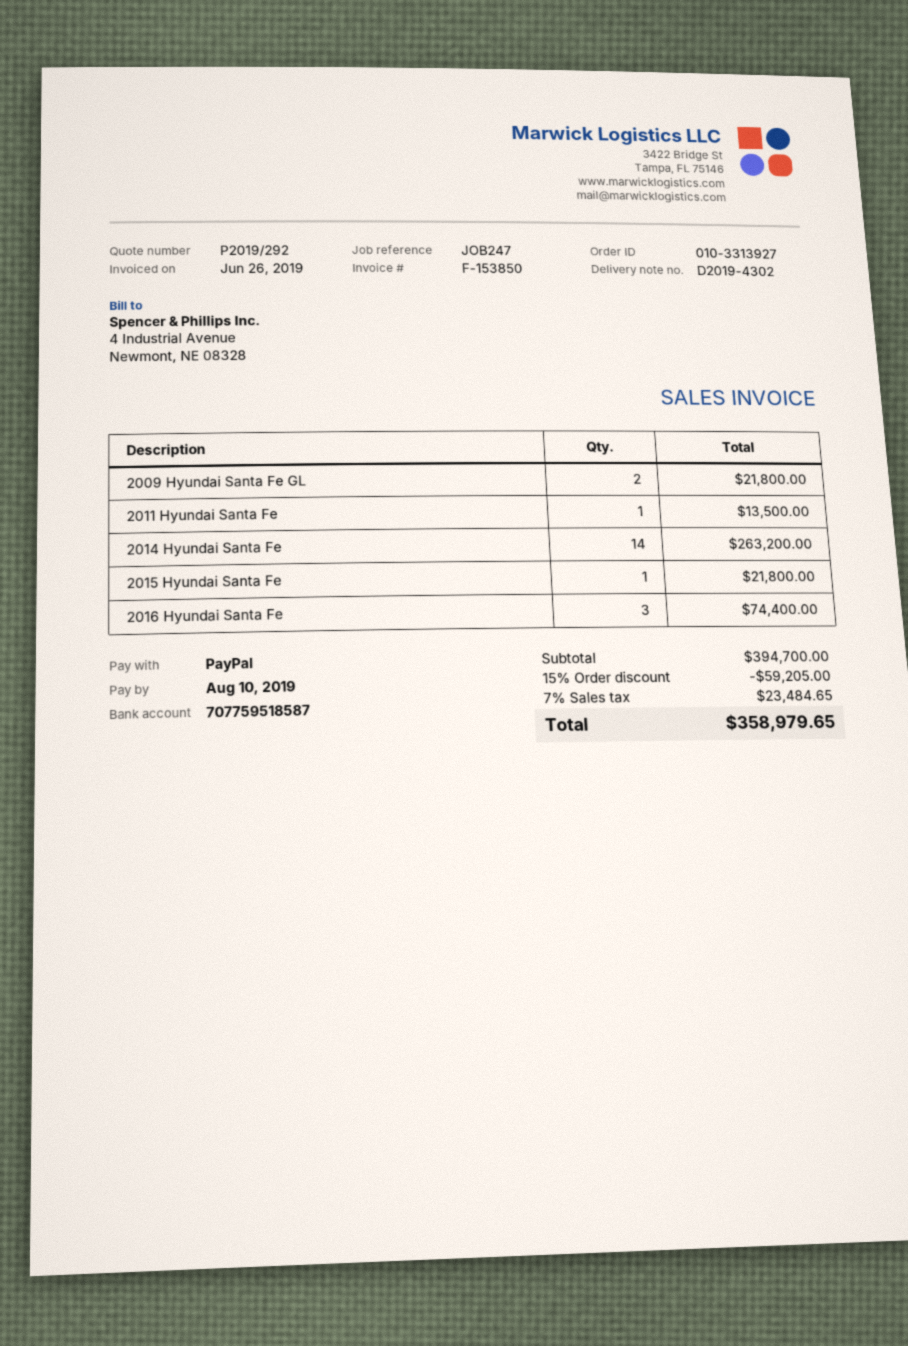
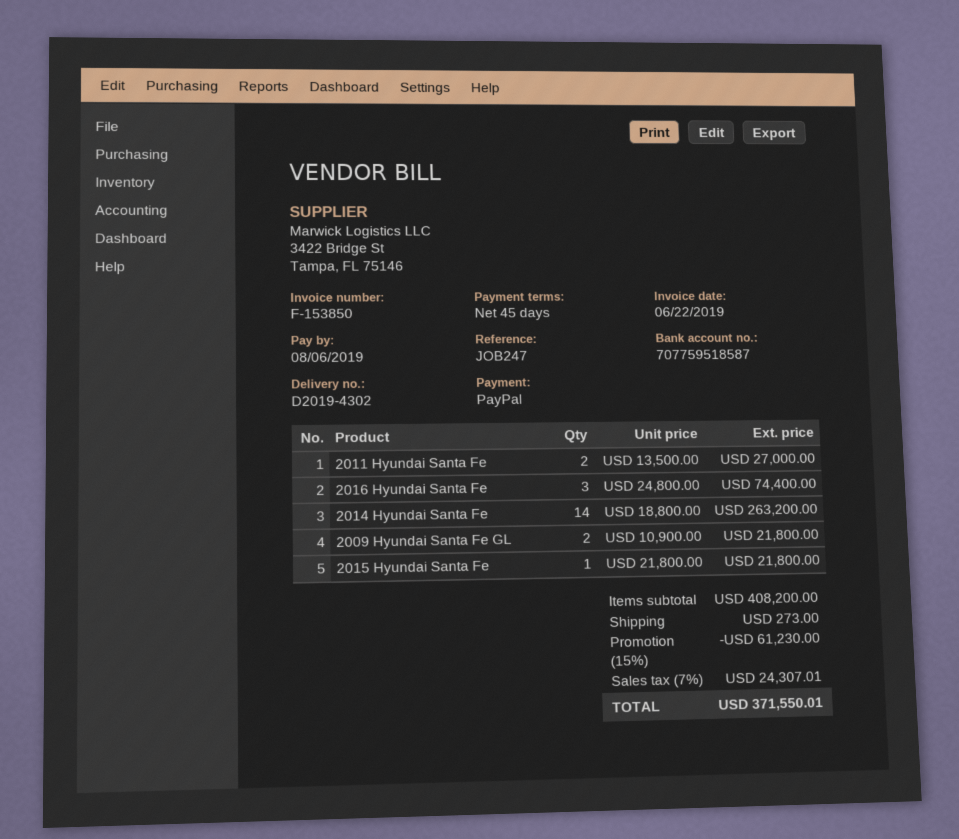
invoice date: 2019-06-26 -> 2019-06-22
due date: 2019-08-10 -> 2019-08-06
2011 Hyundai Santa Fe: 1 for 13500.00 -> 2 for 27000.00
subtotal: 394700.00 -> 408200.00
discount: 15% = 59205.00 -> 15% = 61230.00
shipping: none -> 273.00
tax: 7% = 23484.65 -> 7% = 24307.01
total: 358979.65 -> 371550.01

